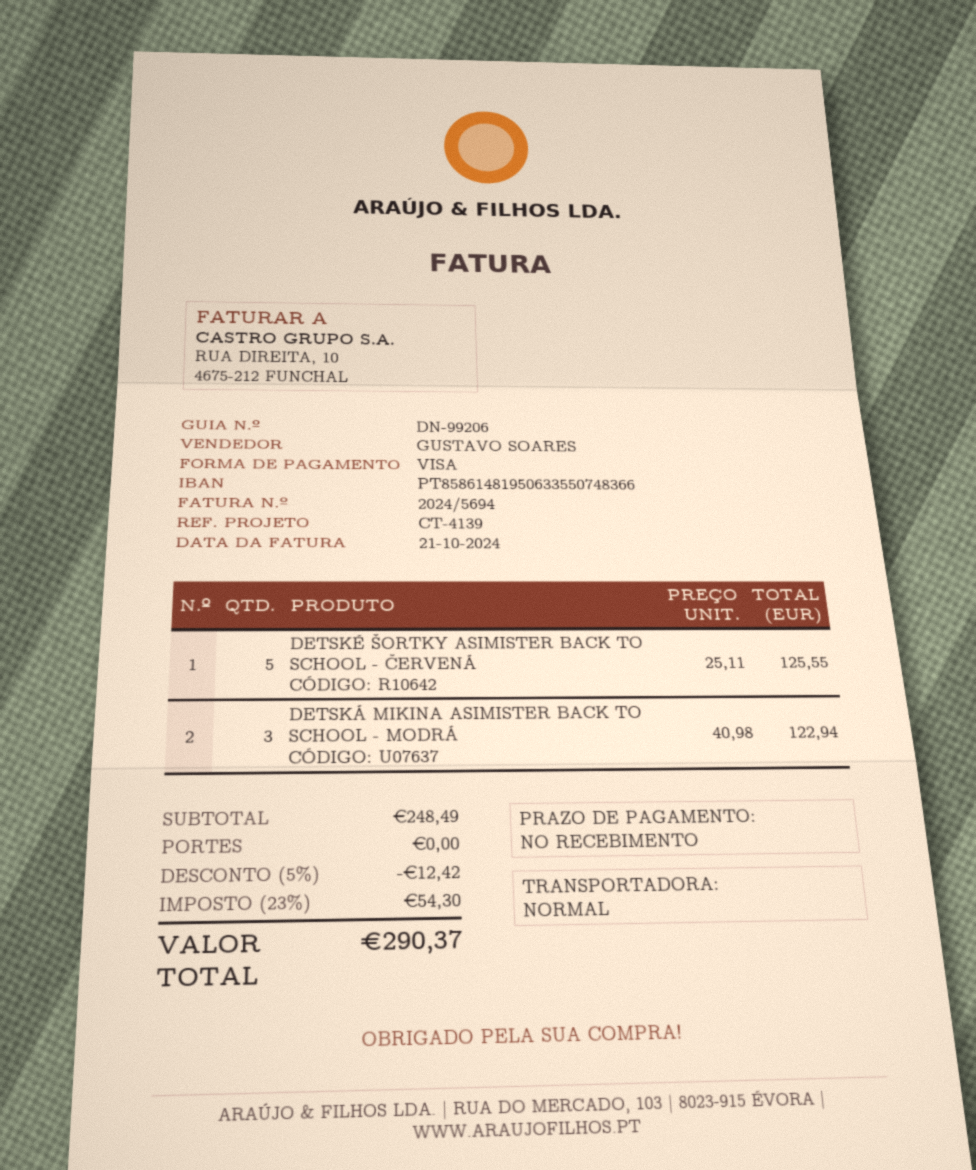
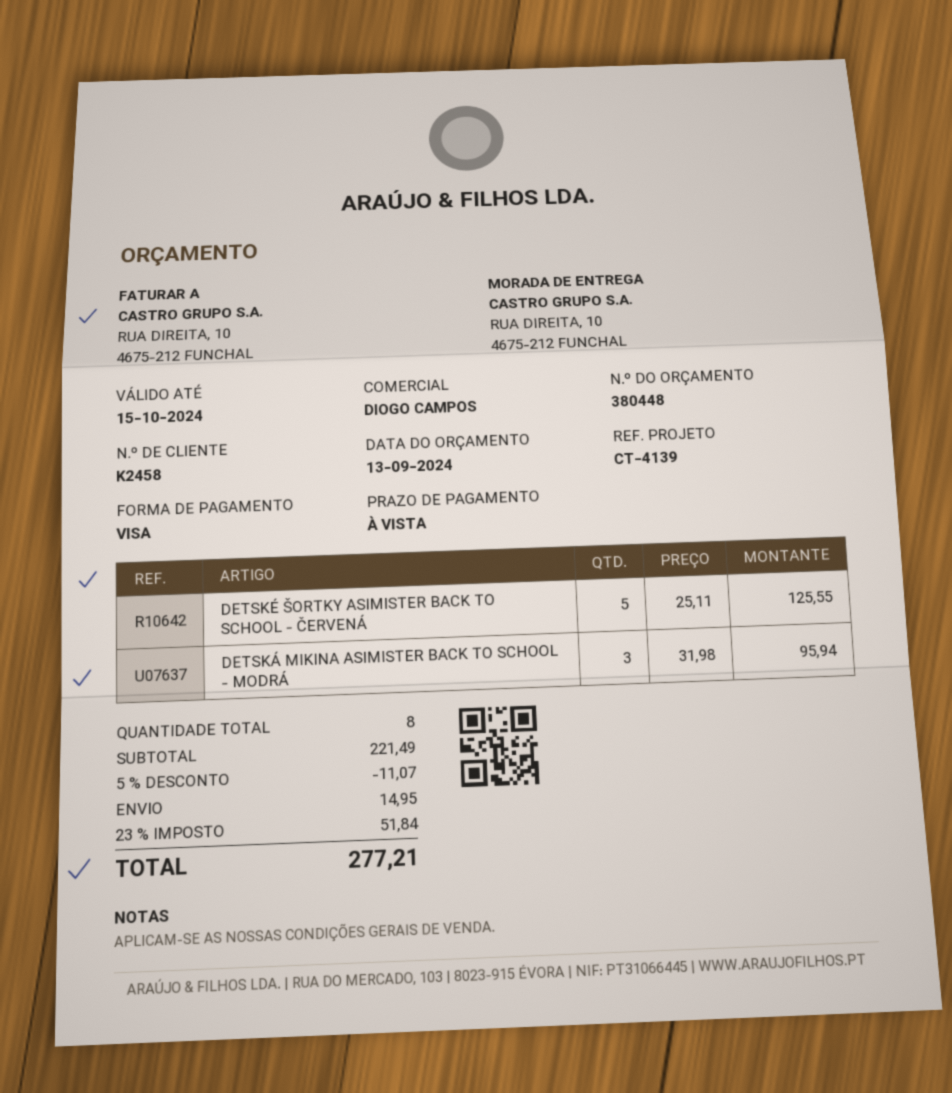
sales rep: GUSTAVO SOARES -> DIOGO CAMPOS
DETSKÁ MIKINA ASIMISTER BACK TO SCHOOL - MODRÁ: 3 x 40.98 = 122.94 -> 3 x 31.98 = 95.94
subtotal: 248.49 -> 221.49
discount: 5% = 12.42 -> 5% = 11.07
shipping: 0.00 -> 14.95
tax: 23% = 54.30 -> 23% = 51.84
total: 290.37 -> 277.21

